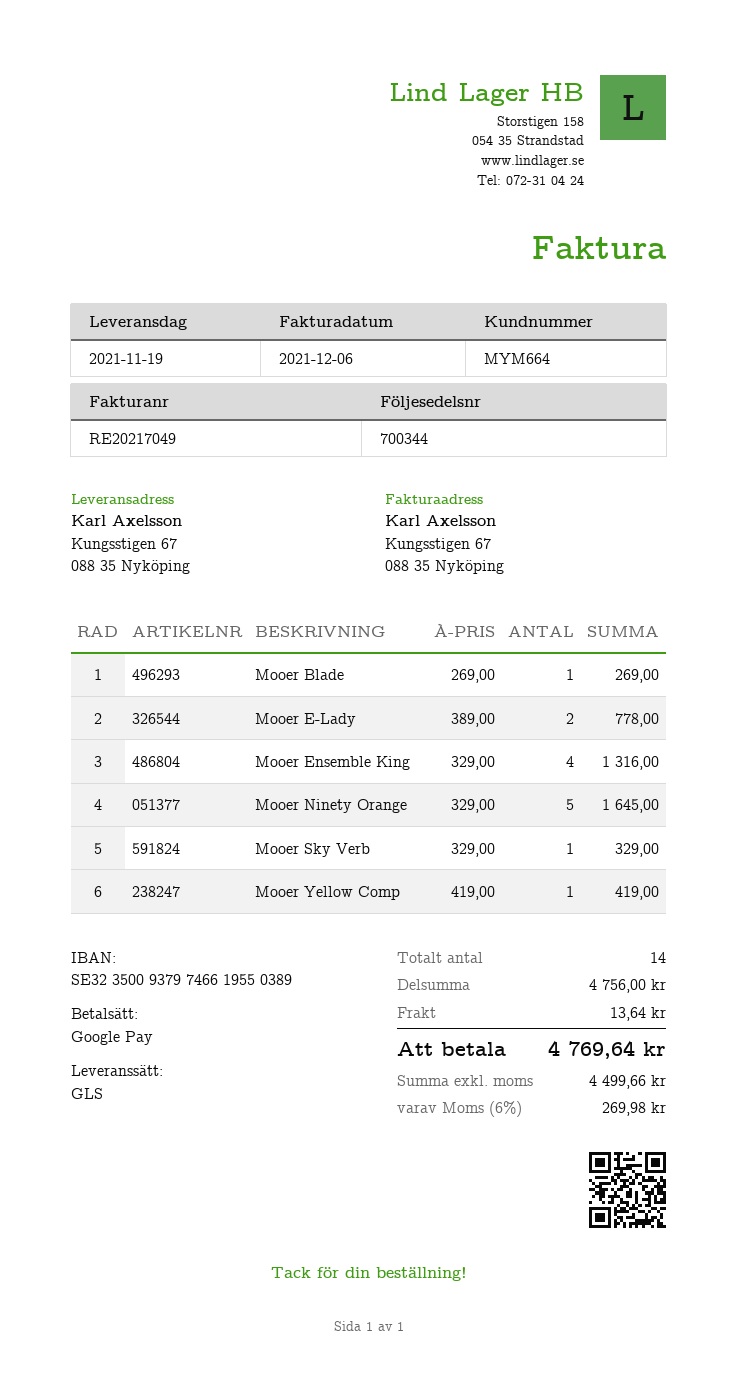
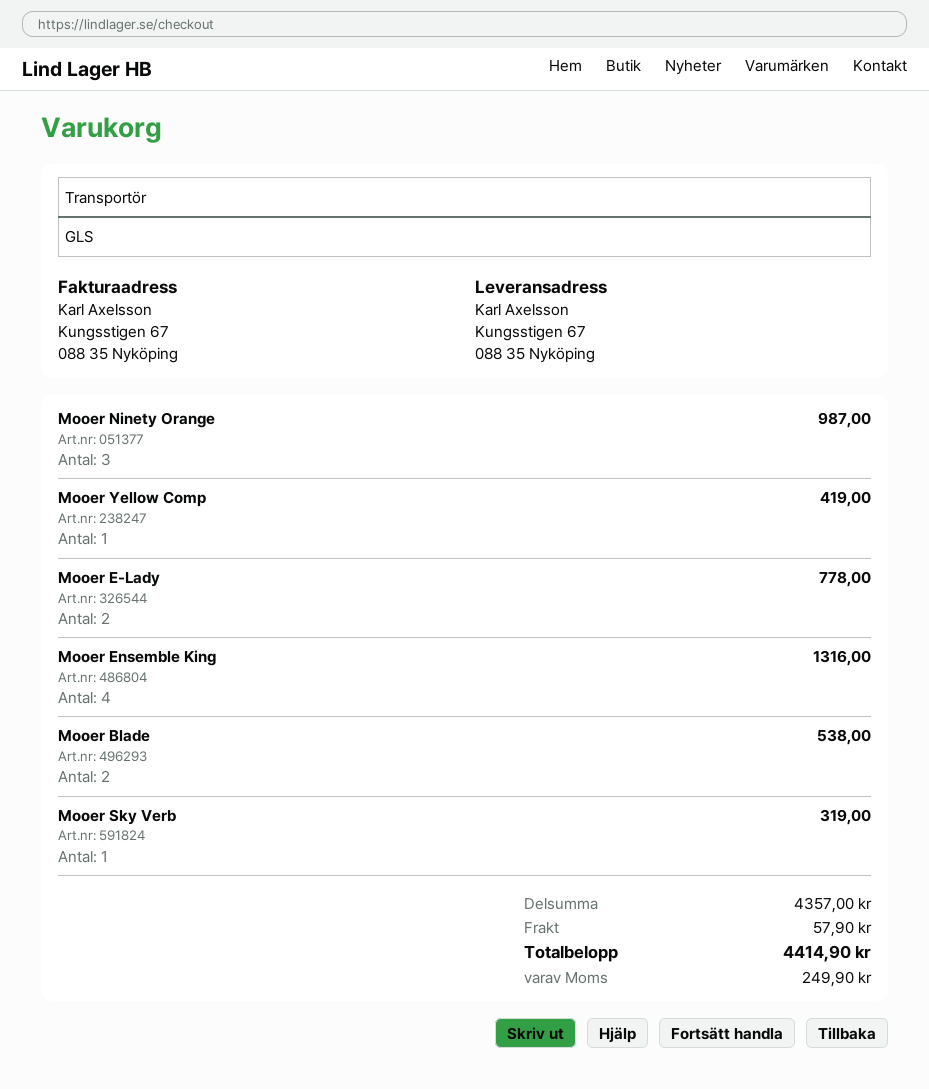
Mooer Blade: 1 for 269.00 -> 2 for 538.00
Mooer Ninety Orange: 5 for 1645.00 -> 3 for 987.00
Mooer Sky Verb: 1 for 329.00 -> 1 for 319.00
subtotal: 4756.00 -> 4357.00
shipping: 13.64 -> 57.90
tax: 269.98 -> 249.90
total: 4769.64 -> 4414.90

